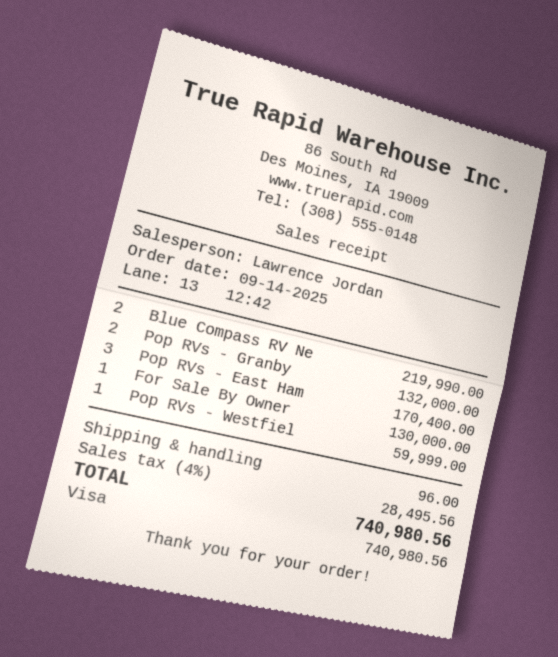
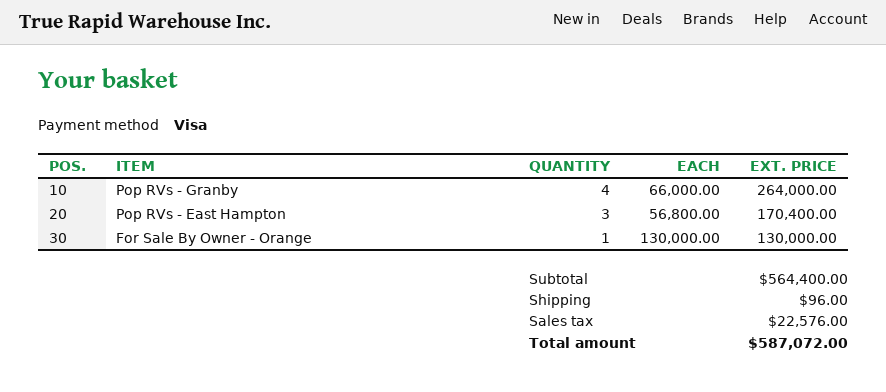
Blue Compass RV Ne: 2 for 219990.00 -> none
Pop RVs - Granby: 2 for 132000.00 -> 4 for 264000.00
Pop RVs - Westfiel: 1 for 59999.00 -> none
tax: 28495.56 -> 22576.00
total: 740980.56 -> 587072.00

